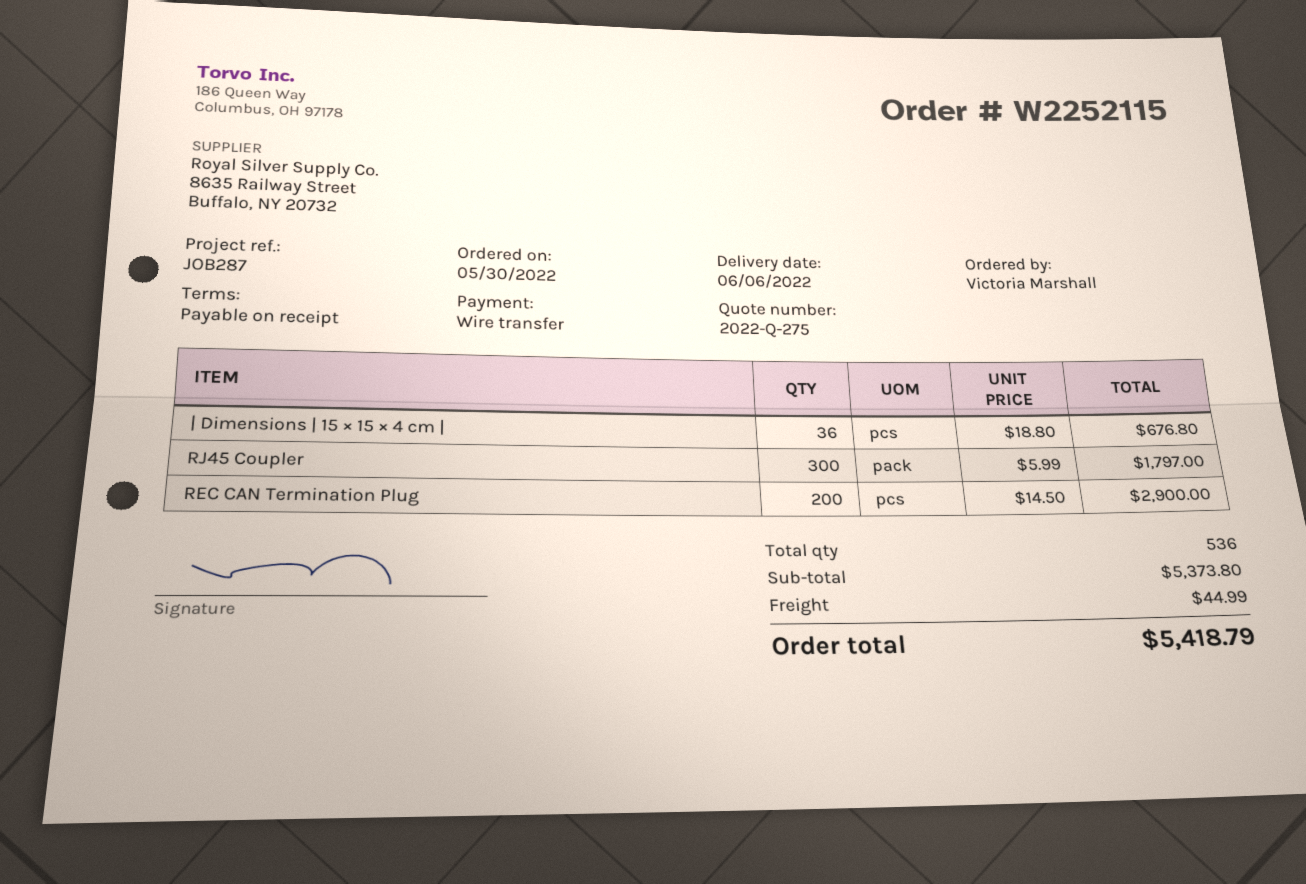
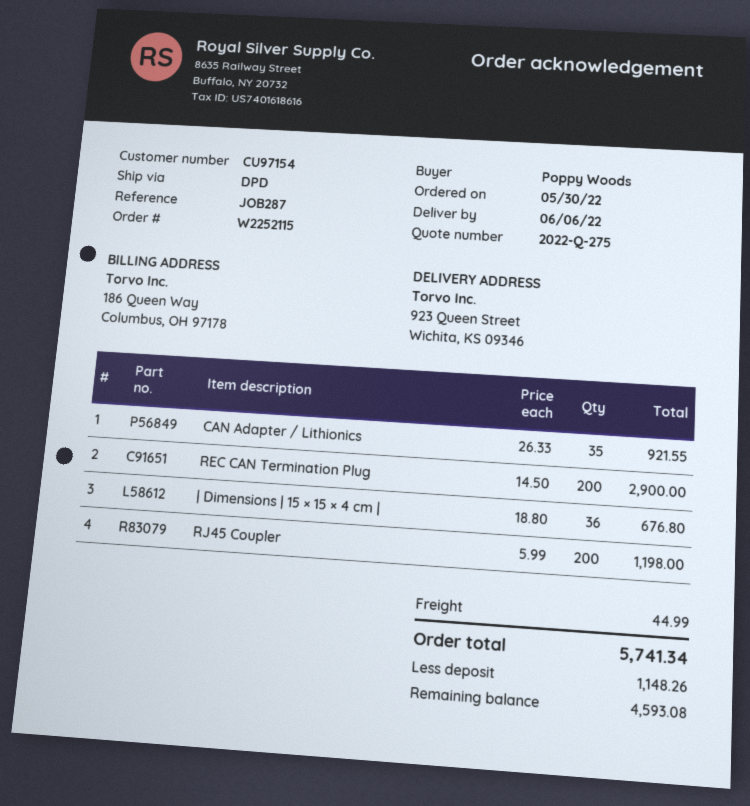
ordered by: Victoria Marshall -> Poppy Woods
RJ45 Coupler: 300 x 5.99 = 1797.00 -> 200 x 5.99 = 1198.00
CAN Adapter / Lithionics: none -> 35 x 26.33 = 921.55
total: 5418.79 -> 5741.34

